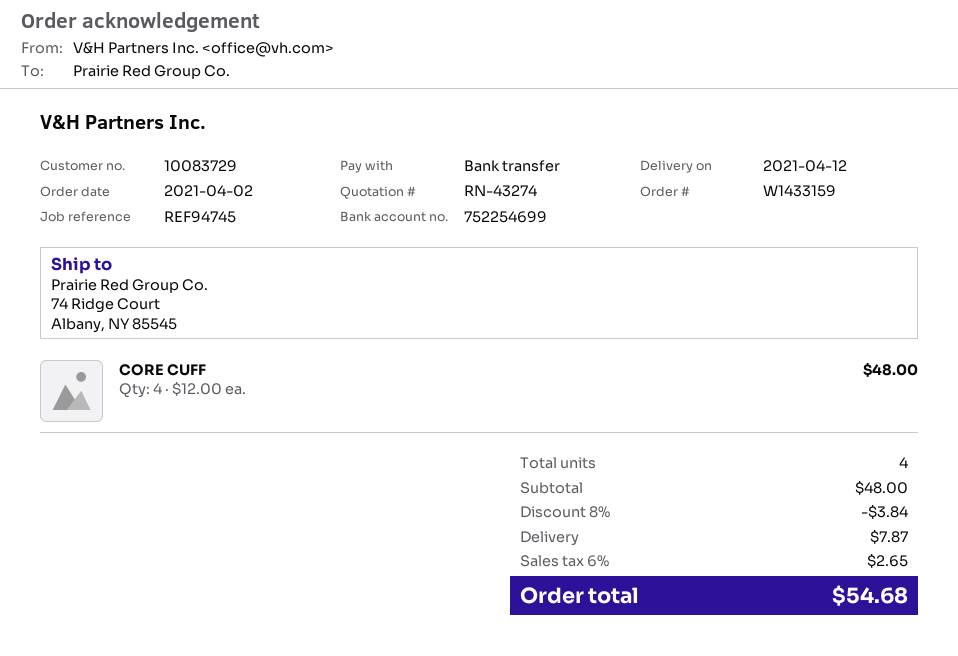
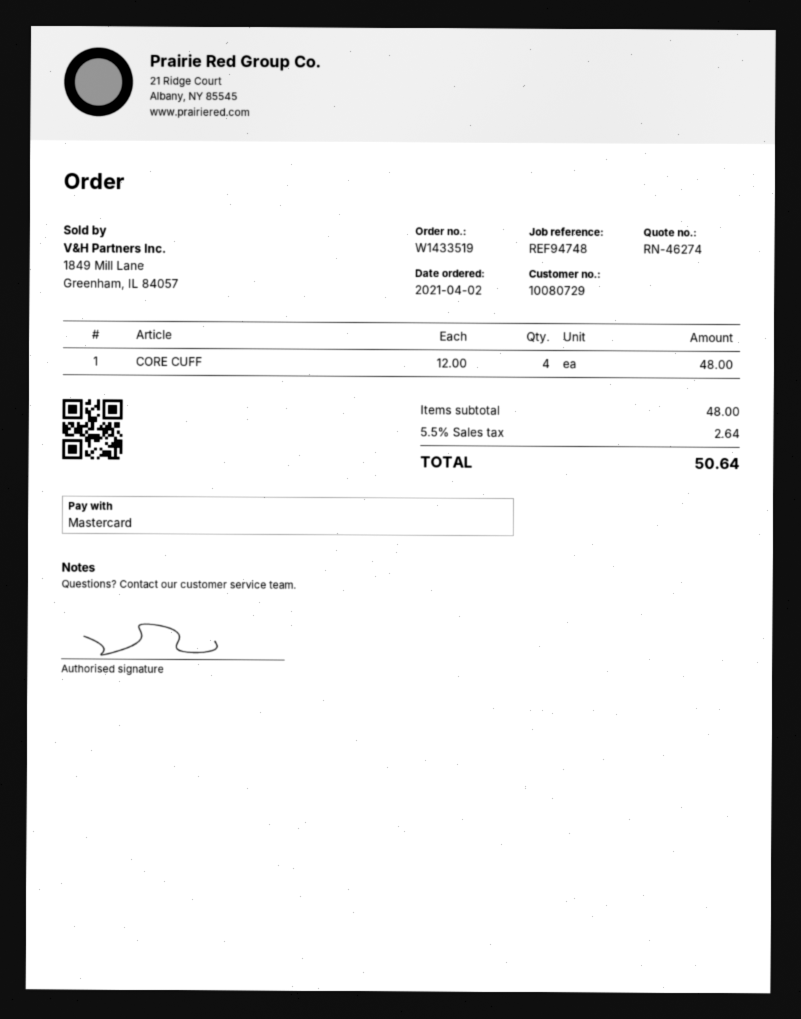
quote number: RN-43274 -> RN-46274
order number: W1433159 -> W1433519
customer number: 10083729 -> 10080729
reference: REF94745 -> REF94748
payment method: bank transfer -> Mastercard
discount: 8% = 3.84 -> none
shipping: 7.87 -> none
tax: 6% = 2.65 -> 5.5% = 2.64
total: 54.68 -> 50.64

